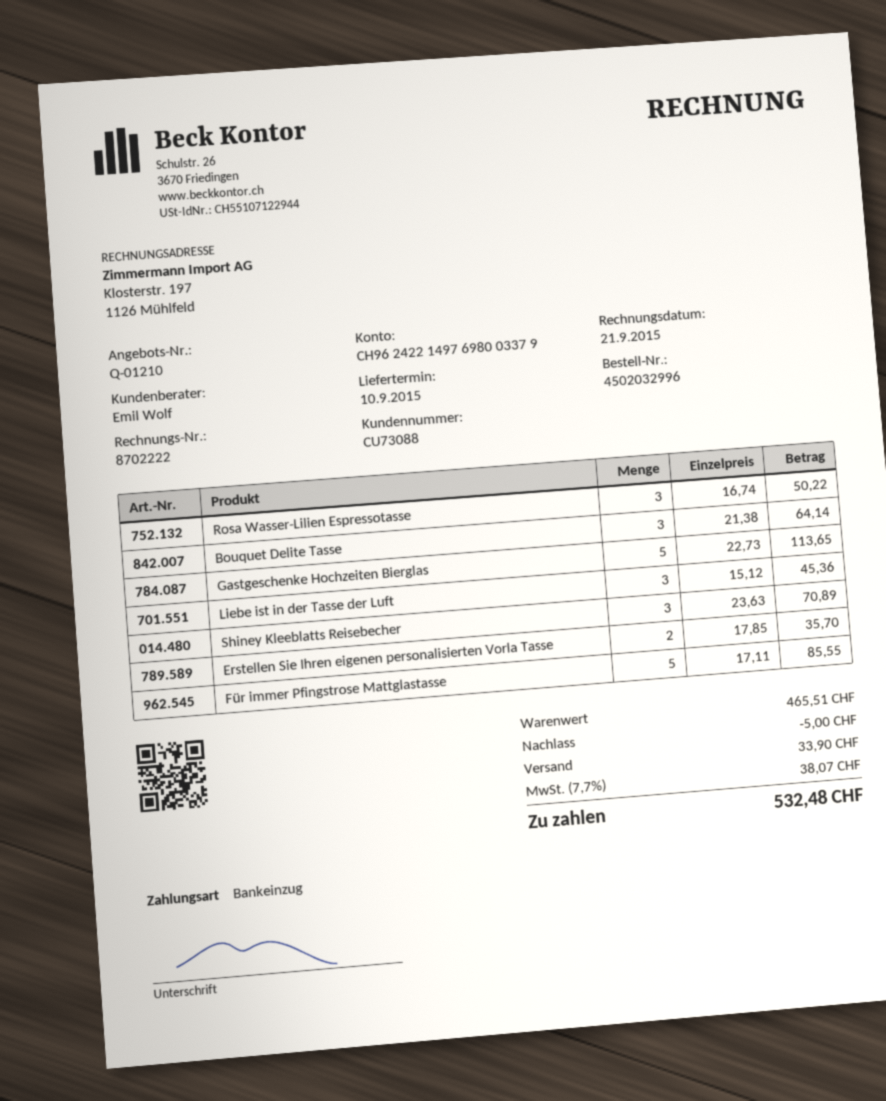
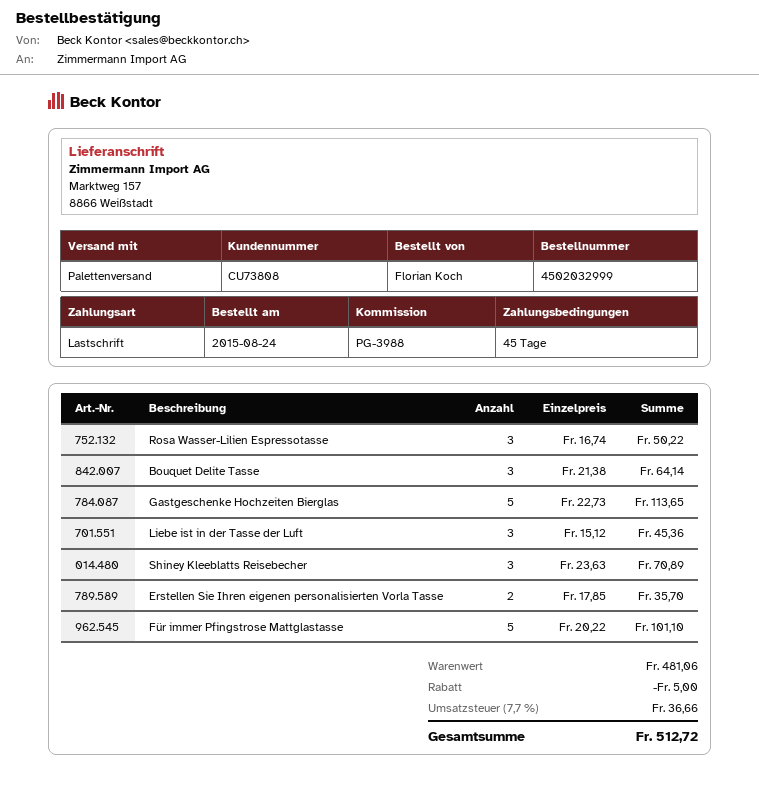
order number: 4502032996 -> 4502032999
customer number: CU73088 -> CU73808
Für immer Pfingstrose Mattglastasse: 5 x 17.11 = 85.55 -> 5 x 20.22 = 101.10
subtotal: 465.51 -> 481.06
shipping: 33.90 -> none
tax: 7.7% = 38.07 -> 7.7% = 36.66
total: 532.48 -> 512.72

